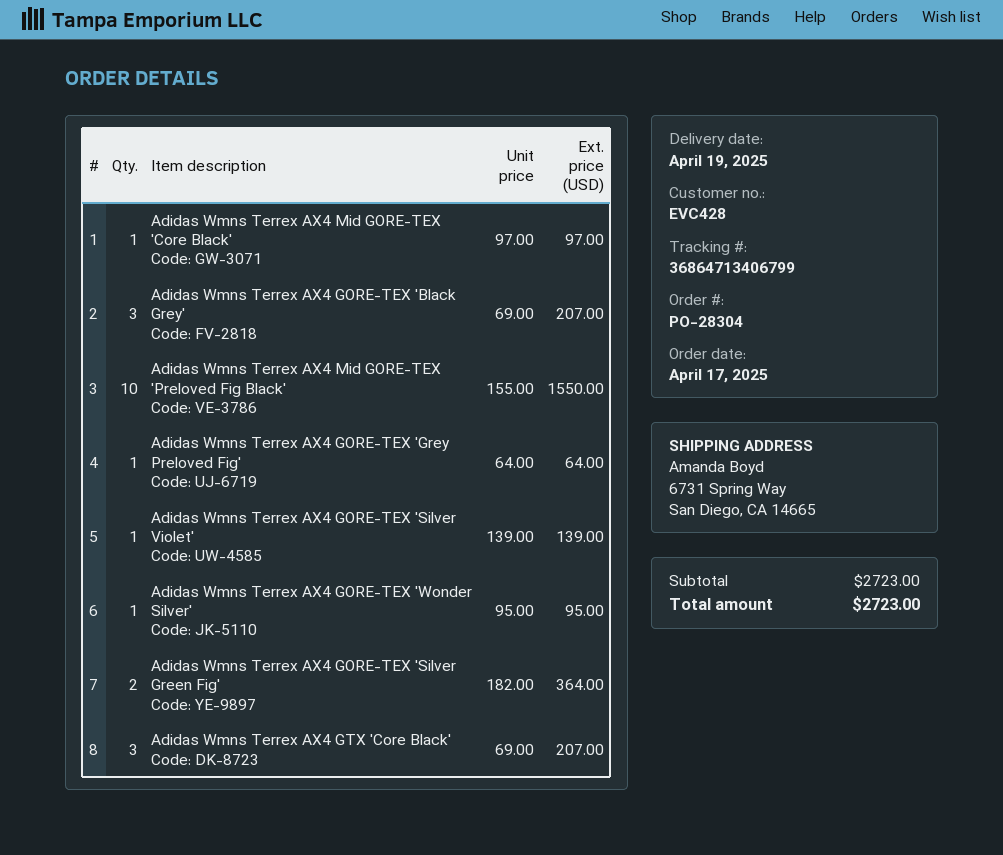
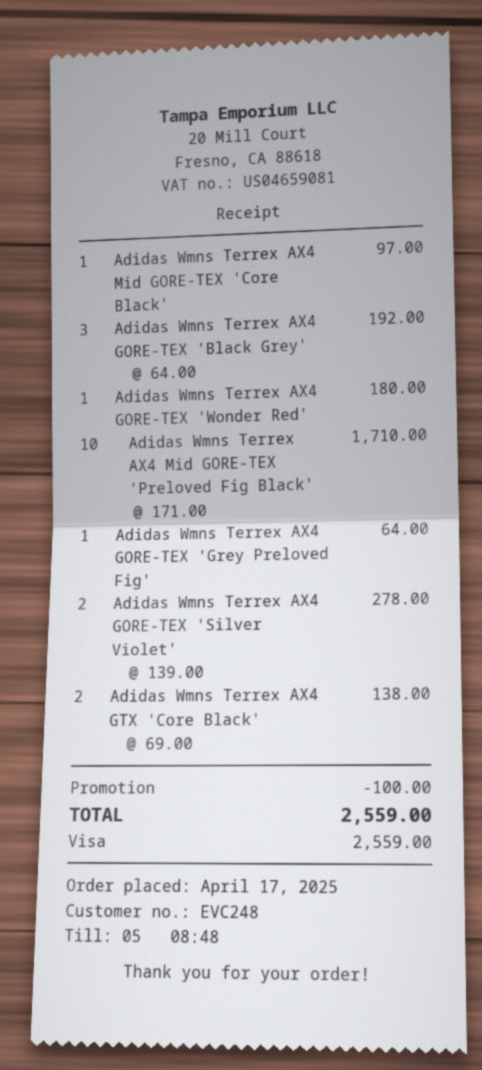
customer number: EVC428 -> EVC248
Adidas Wmns Terrex AX4 GORE-TEX 'Black Grey': 3 x 69.00 = 207.00 -> 3 x 64.00 = 192.00
Adidas Wmns Terrex AX4 Mid GORE-TEX 'Preloved Fig Black': 10 x 155.00 = 1550.00 -> 10 x 171.00 = 1710.00
Adidas Wmns Terrex AX4 GORE-TEX 'Silver Violet': 1 x 139.00 = 139.00 -> 2 x 139.00 = 278.00
Adidas Wmns Terrex AX4 GORE-TEX 'Wonder Silver': 1 x 95.00 = 95.00 -> none
Adidas Wmns Terrex AX4 GORE-TEX 'Silver Green Fig': 2 x 182.00 = 364.00 -> none
Adidas Wmns Terrex AX4 GTX 'Core Black': 3 x 69.00 = 207.00 -> 2 x 69.00 = 138.00
Adidas Wmns Terrex AX4 GORE-TEX 'Wonder Red': none -> 1 x 180.00 = 180.00
discount: none -> 100.00
total: 2723.00 -> 2559.00

